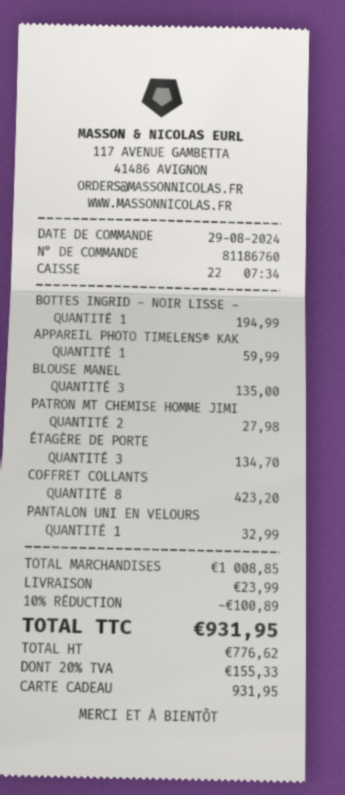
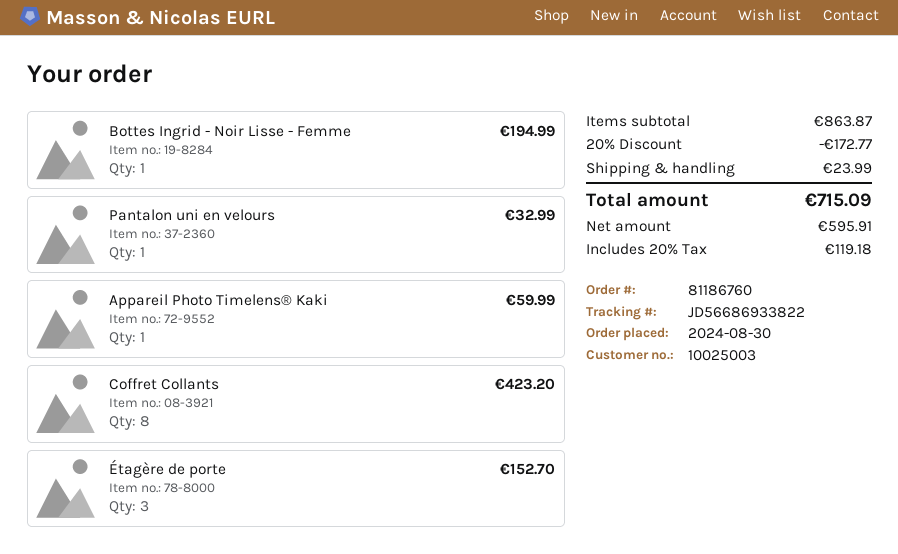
order date: 2024-08-29 -> 2024-08-30
BLOUSE MANEL: 3 for 135.00 -> none
PATRON MT CHEMISE HOMME JIMI: 2 for 27.98 -> none
ÉTAGÈRE DE PORTE: 3 for 134.70 -> 3 for 152.70
subtotal: 1008.85 -> 863.87
discount: 10% = 100.89 -> 20% = 172.77
net: 776.62 -> 595.91
tax: 20% = 155.33 -> 20% = 119.18
total: 931.95 -> 715.09

